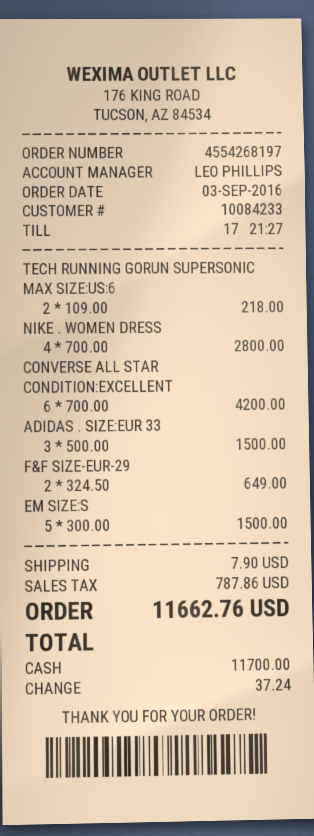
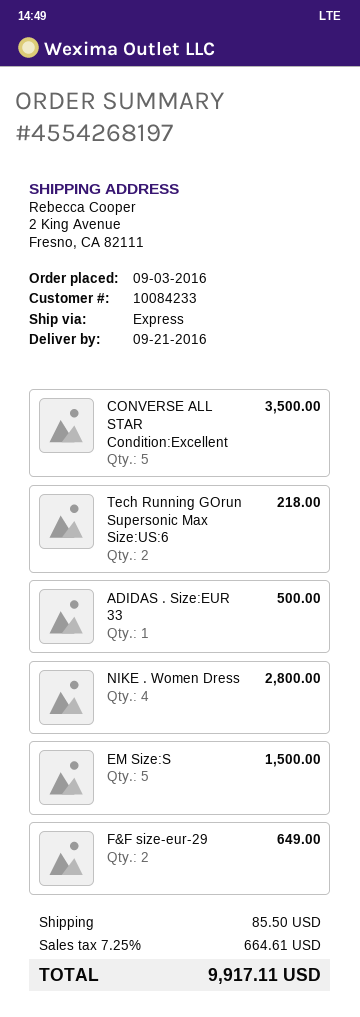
CONVERSE ALL STAR CONDITION:EXCELLENT: 6 for 4200.00 -> 5 for 3500.00
ADIDAS . SIZE:EUR 33: 3 for 1500.00 -> 1 for 500.00
shipping: 7.90 -> 85.50
tax: 787.86 -> 664.61
total: 11662.76 -> 9917.11

